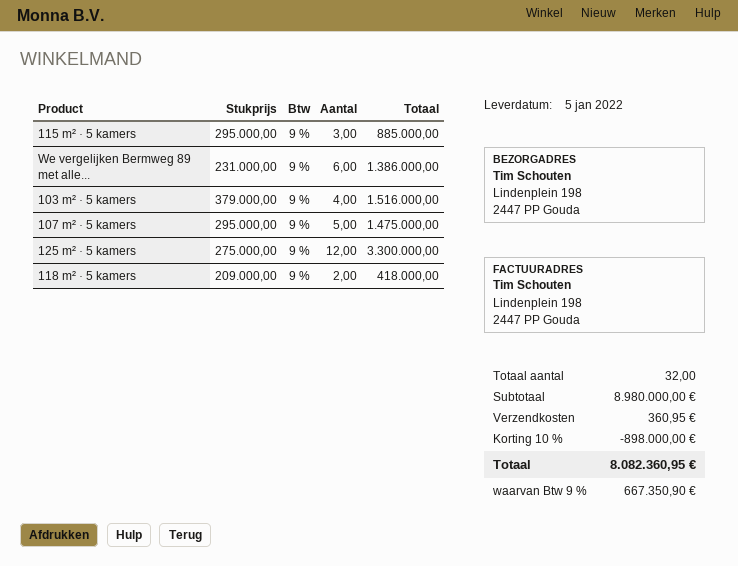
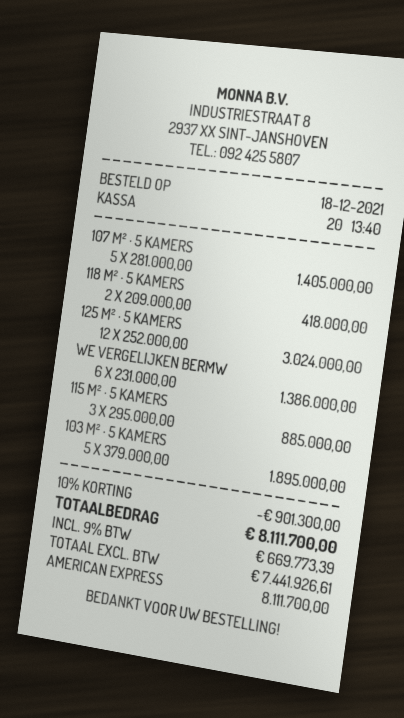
103 m² · 5 kamers: 4 x 379000.00 = 1516000.00 -> 5 x 379000.00 = 1895000.00
107 m² · 5 kamers: 5 x 295000.00 = 1475000.00 -> 5 x 281000.00 = 1405000.00
125 m² · 5 kamers: 12 x 275000.00 = 3300000.00 -> 12 x 252000.00 = 3024000.00
discount: 10% = 898000.00 -> 10% = 901300.00
shipping: 360.95 -> none
tax: 9% = 667350.90 -> 9% = 669773.39
total: 8082360.95 -> 8111700.00

